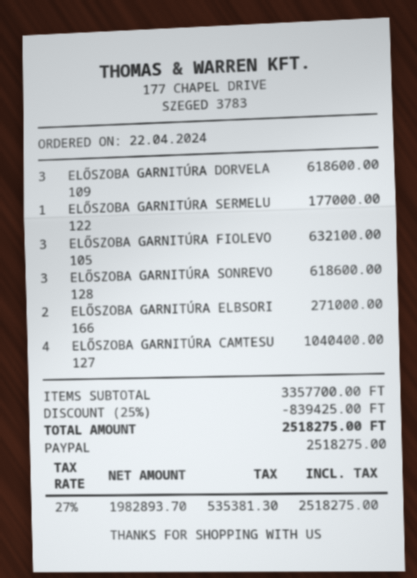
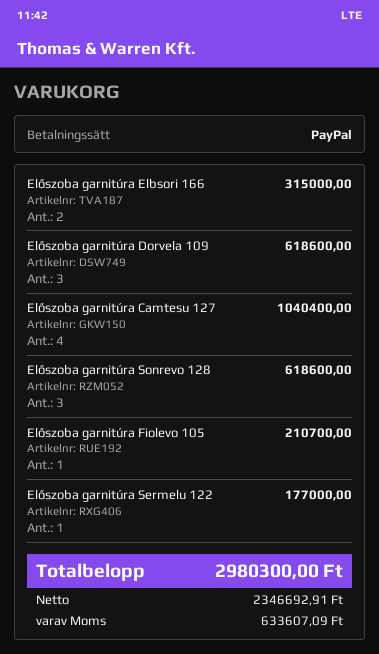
ELŐSZOBA GARNITÚRA FIOLEVO 105: 3 for 632100.00 -> 1 for 210700.00
ELŐSZOBA GARNITÚRA ELBSORI 166: 2 for 271000.00 -> 2 for 315000.00
discount: 25% = 839425.00 -> none
net: 1982893.70 -> 2346692.91
tax: 535381.30 -> 633607.09
total: 2518275.00 -> 2980300.00

